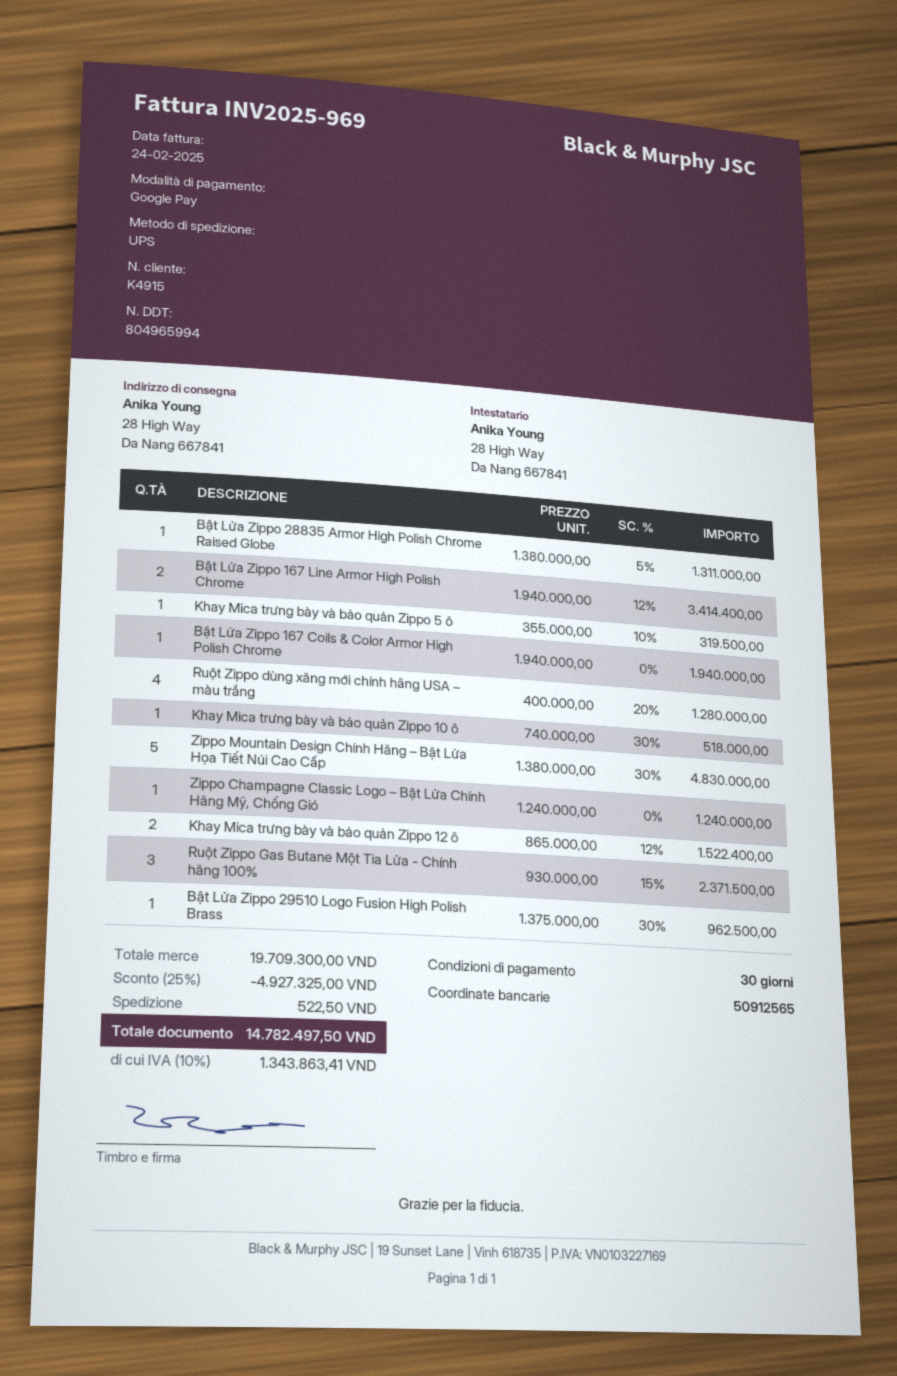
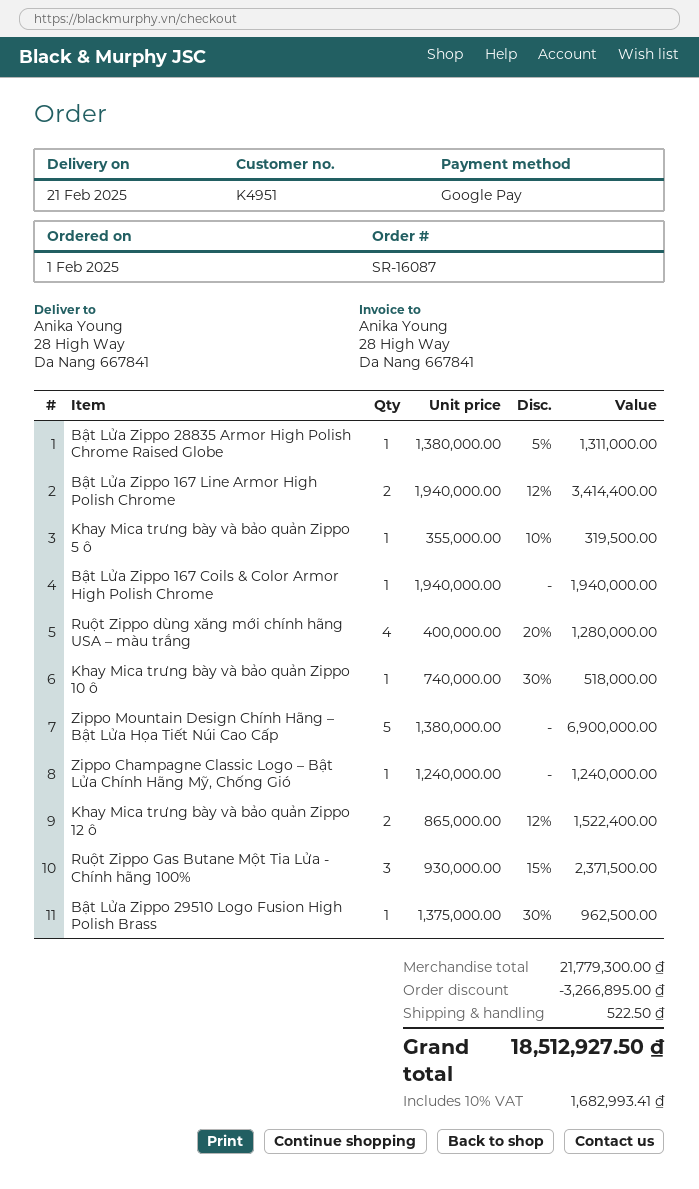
customer number: K4915 -> K4951
Zippo Mountain Design Chính Hãng – Bật Lửa Họa Tiết Núi Cao Cấp: 5 x 1380000.00 - 30% = 4830000.00 -> 5 x 1380000.00 = 6900000.00
subtotal: 19709300.00 -> 21779300.00
discount: 4927325.00 -> 3266895.00
tax: 10% = 1343863.41 -> 10% = 1682993.41
total: 14782497.50 -> 18512927.50

